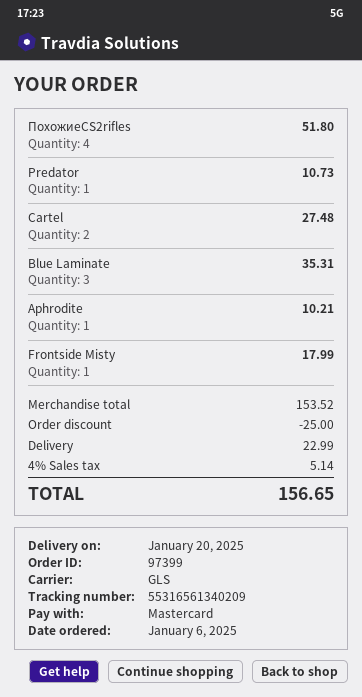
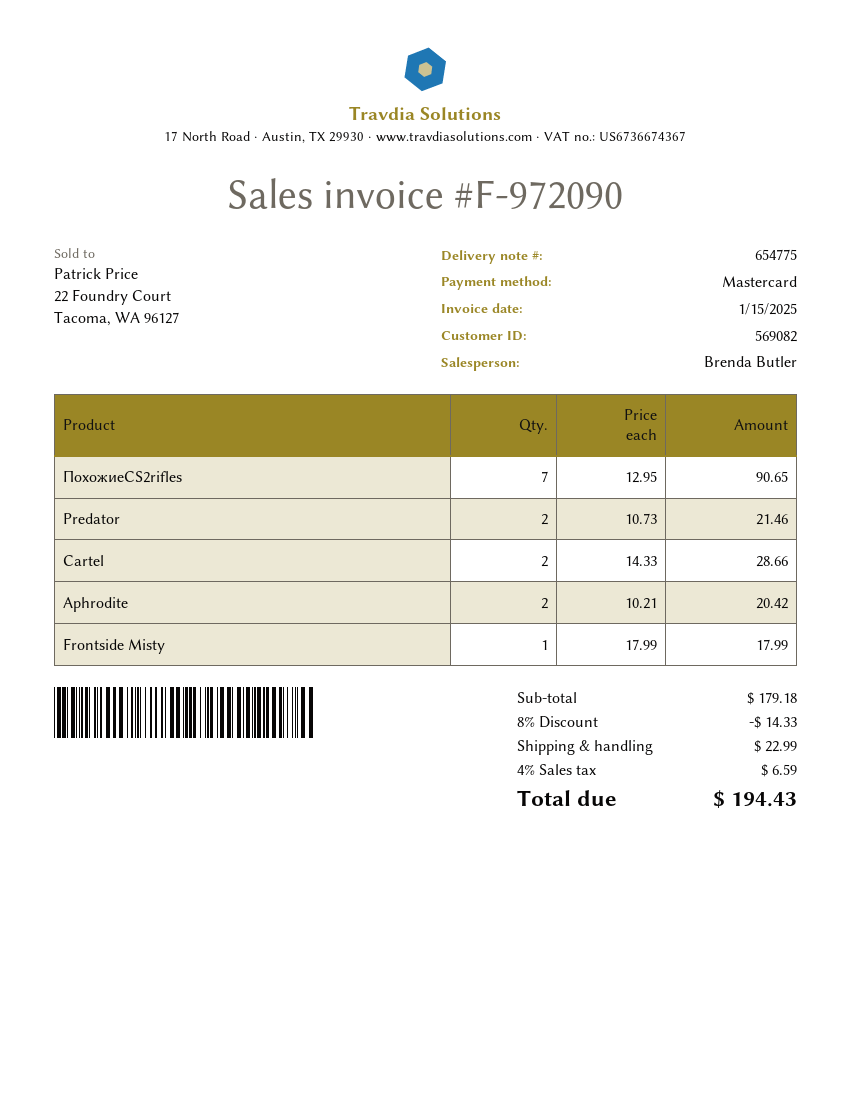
ПохожиеCS2rifles: 4 for 51.80 -> 7 for 90.65
Predator: 1 for 10.73 -> 2 for 21.46
Cartel: 2 for 27.48 -> 2 for 28.66
Blue Laminate: 3 for 35.31 -> none
Aphrodite: 1 for 10.21 -> 2 for 20.42
subtotal: 153.52 -> 179.18
discount: 25.00 -> 14.33
tax: 4% = 5.14 -> 4% = 6.59
total: 156.65 -> 194.43

